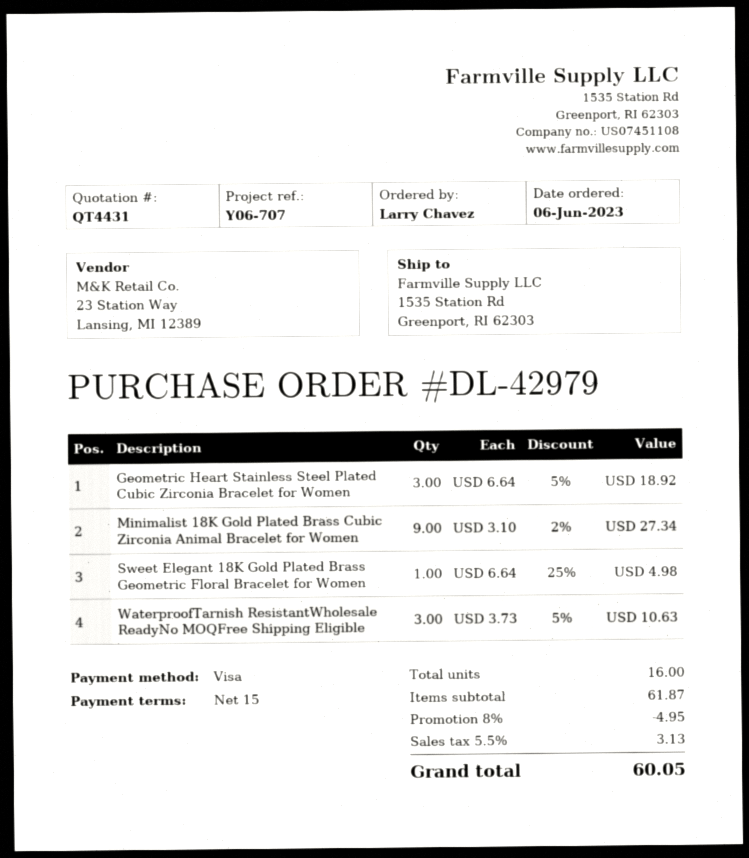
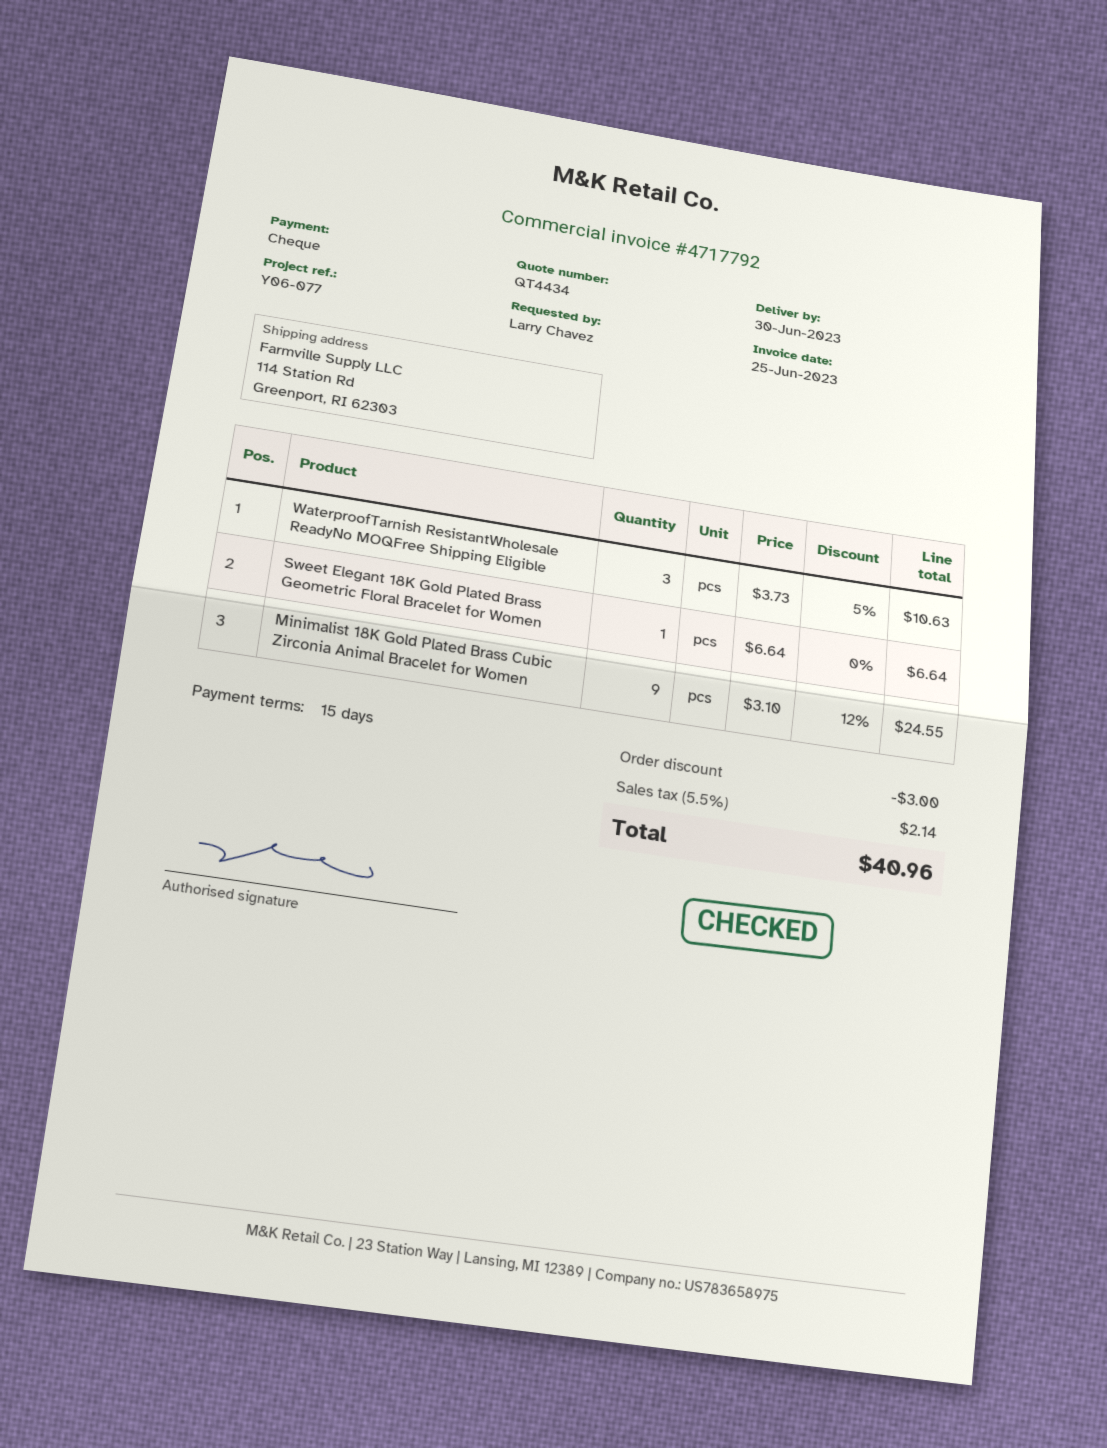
quote number: QT4431 -> QT4434
reference: Y06-707 -> Y06-077
payment method: Visa -> cheque
ship to: 1535 Station Rd, Greenport, RI 62303 -> 114 Station Rd, Greenport, RI 62303
Geometric Heart Stainless Steel Plated Cubic Zirconia Bracelet for Women: 3 x 6.64 - 5% = 18.92 -> none
Minimalist 18K Gold Plated Brass Cubic Zirconia Animal Bracelet for Women: 9 x 3.10 - 2% = 27.34 -> 9 x 3.10 - 12% = 24.55
Sweet Elegant 18K Gold Plated Brass Geometric Floral Bracelet for Women: 1 x 6.64 - 25% = 4.98 -> 1 x 6.64 = 6.64
discount: 4.95 -> 3.00
tax: 5.5% = 3.13 -> 5.5% = 2.14
total: 60.05 -> 40.96

